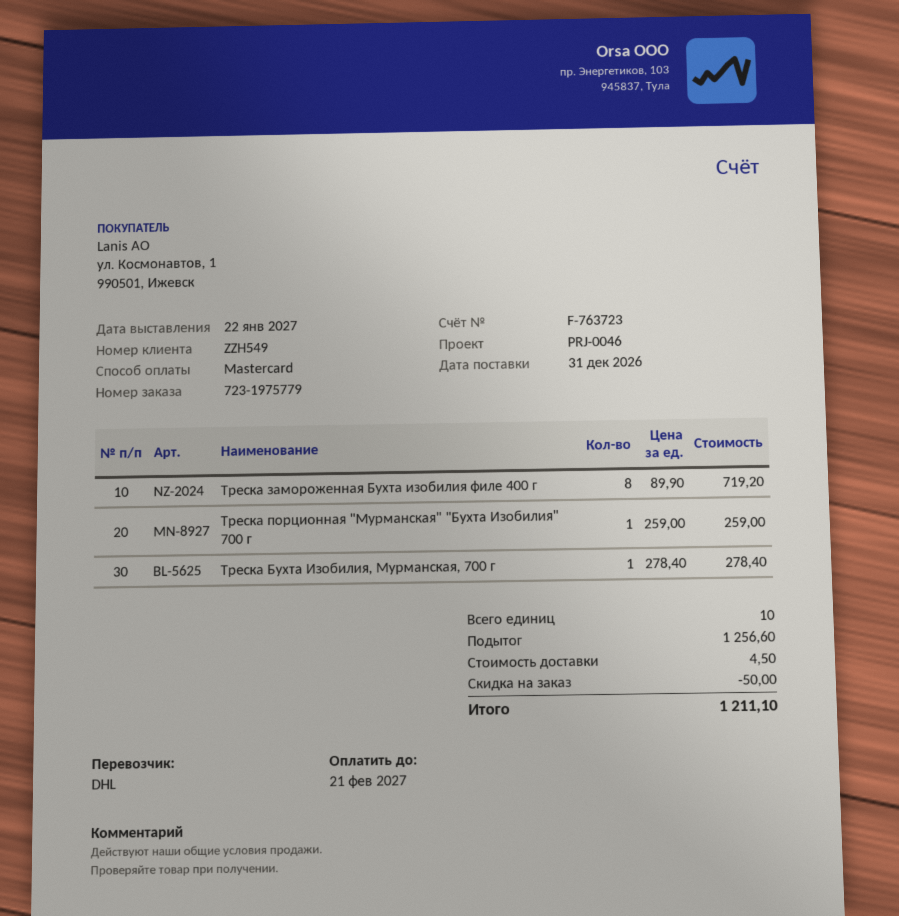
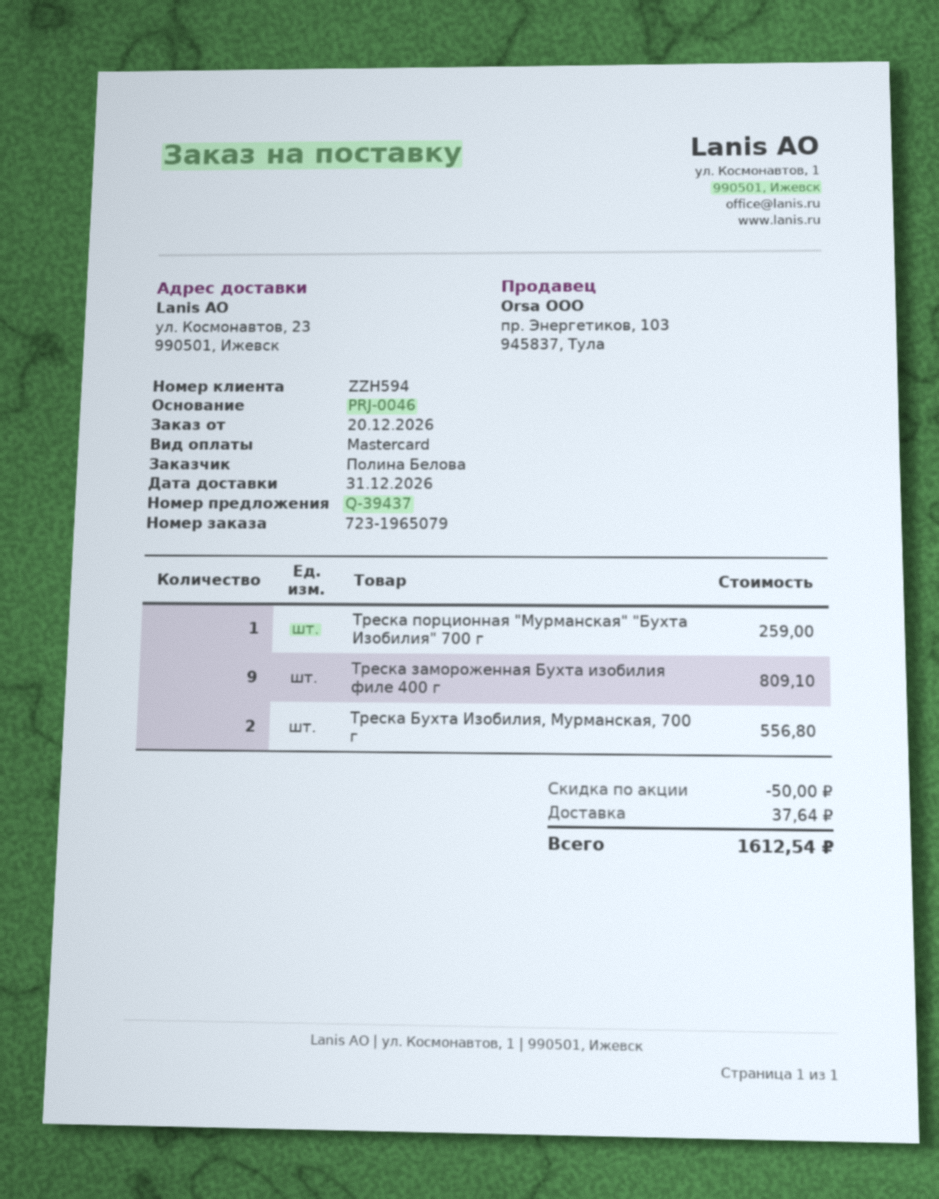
order number: 723-1975779 -> 723-1965079
customer number: ZZH549 -> ZZH594
Треска замороженная Бухта изобилия филе 400 г: 8 for 719.20 -> 9 for 809.10
Треска Бухта Изобилия, Мурманская, 700 г: 1 for 278.40 -> 2 for 556.80
shipping: 4.50 -> 37.64
total: 1211.10 -> 1612.54

